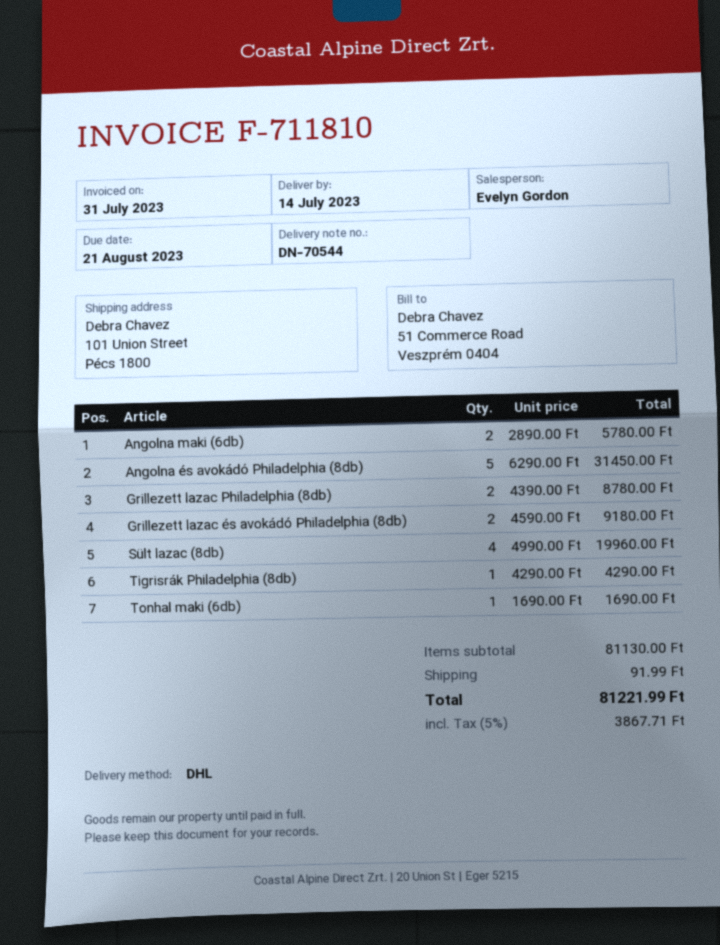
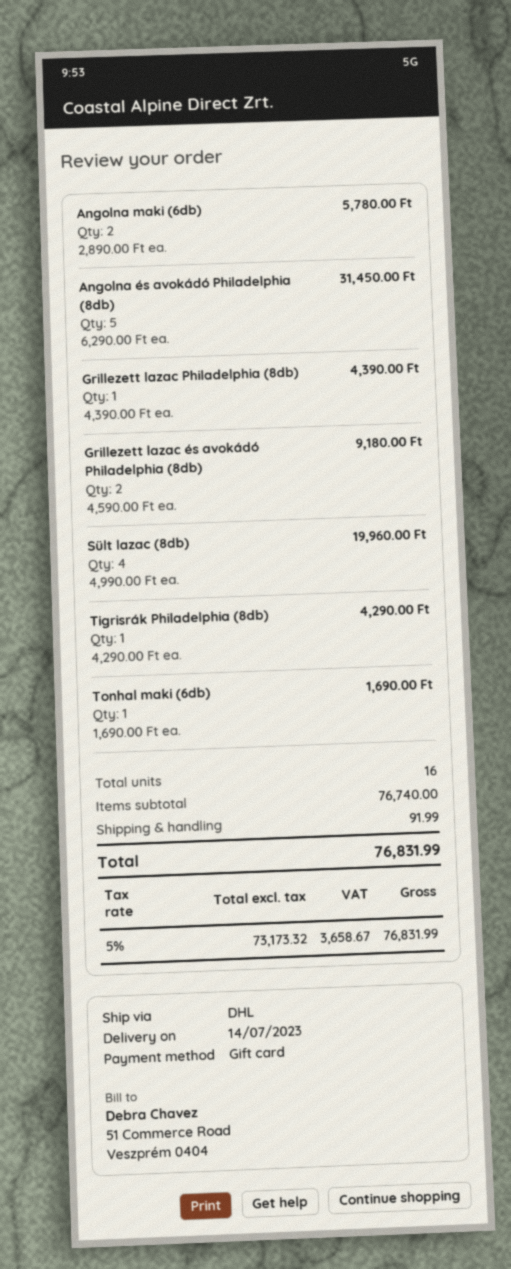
Grillezett lazac Philadelphia (8db): 2 x 4390.00 = 8780.00 -> 1 x 4390.00 = 4390.00
subtotal: 81130.00 -> 76740.00
tax: 5% = 3867.71 -> 5% = 3658.67
total: 81221.99 -> 76831.99

